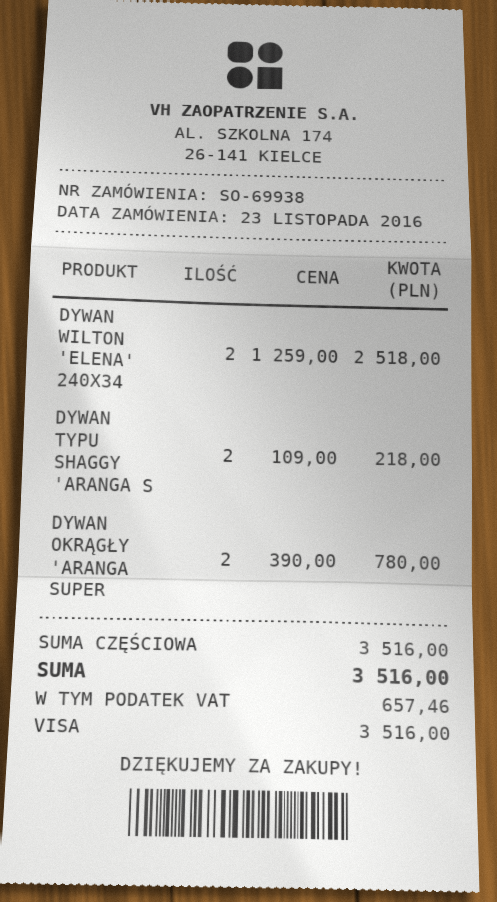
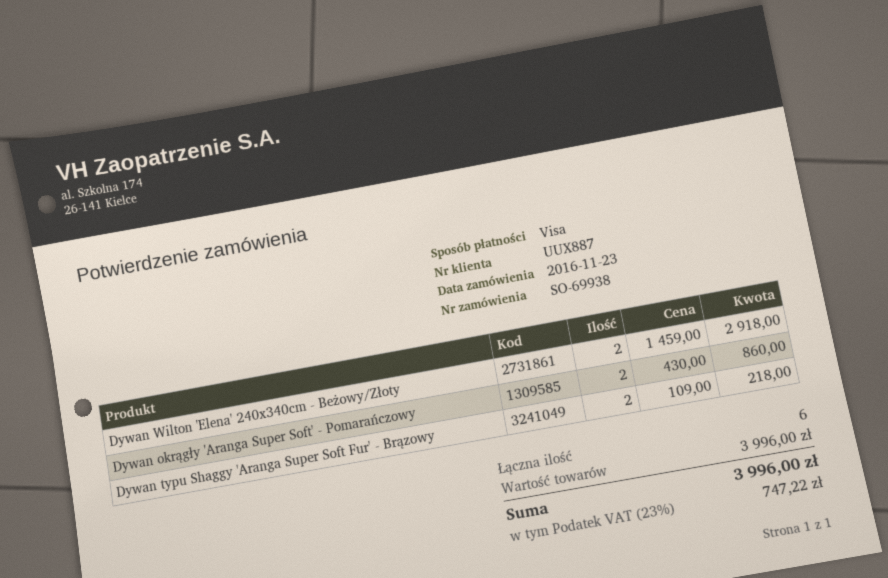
DYWAN WILTON 'ELENA' 240X34: 2 x 1259.00 = 2518.00 -> 2 x 1459.00 = 2918.00
DYWAN OKRĄGŁY 'ARANGA SUPER: 2 x 390.00 = 780.00 -> 2 x 430.00 = 860.00
subtotal: 3516.00 -> 3996.00
tax: 657.46 -> 747.22
total: 3516.00 -> 3996.00

